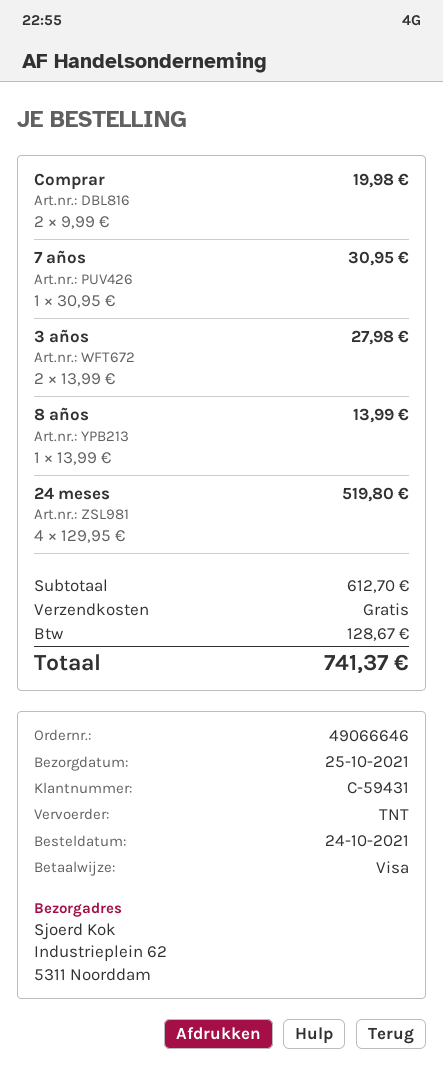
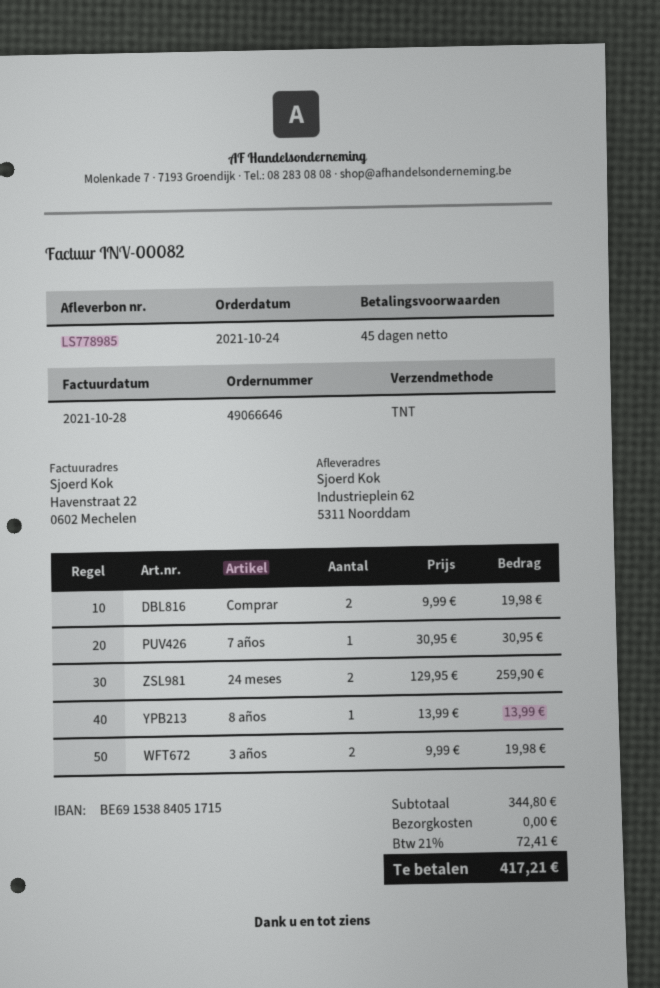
3 años: 2 x 13.99 = 27.98 -> 2 x 9.99 = 19.98
24 meses: 4 x 129.95 = 519.80 -> 2 x 129.95 = 259.90
subtotal: 612.70 -> 344.80
tax: 128.67 -> 72.41
total: 741.37 -> 417.21

